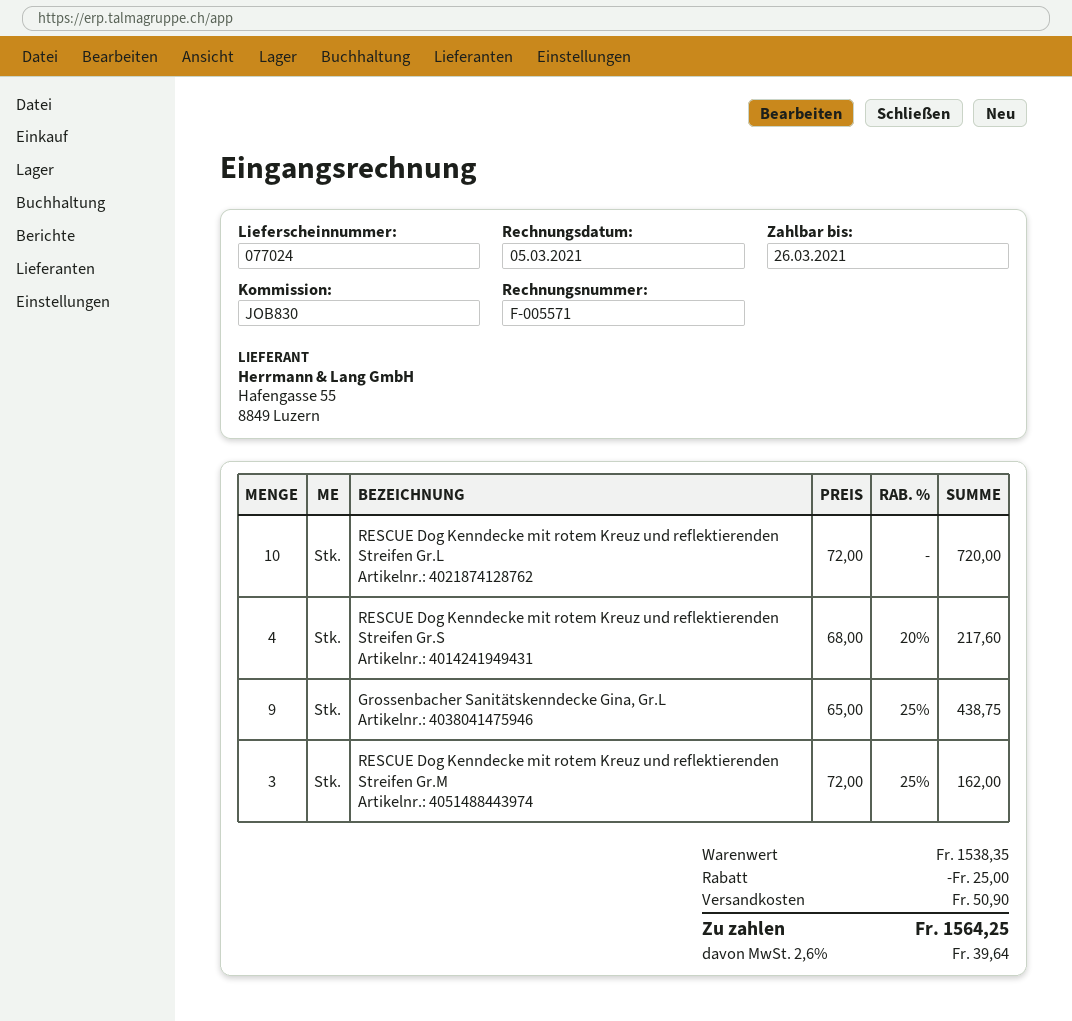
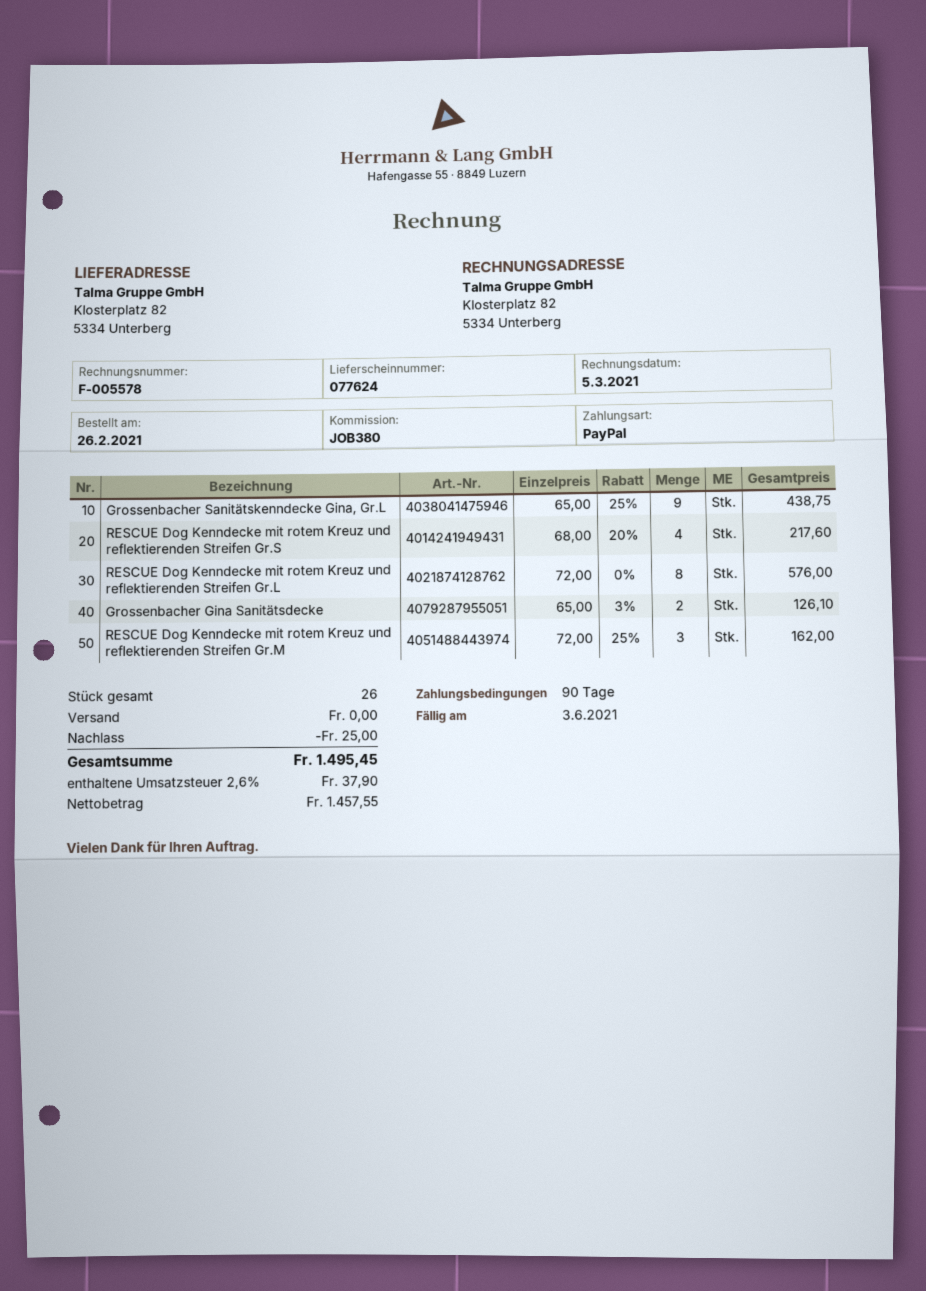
delivery note number: 077024 -> 077624
invoice number: F-005571 -> F-005578
due date: 2021-03-26 -> 2021-06-03
reference: JOB830 -> JOB380
RESCUE Dog Kenndecke mit rotem Kreuz und reflektierenden Streifen Gr.L: 10 x 72.00 = 720.00 -> 8 x 72.00 = 576.00
Grossenbacher Gina Sanitätsdecke: none -> 2 x 65.00 - 3% = 126.10
shipping: 50.90 -> 0.00
tax: 2.6% = 39.64 -> 2.6% = 37.90
total: 1564.25 -> 1495.45

